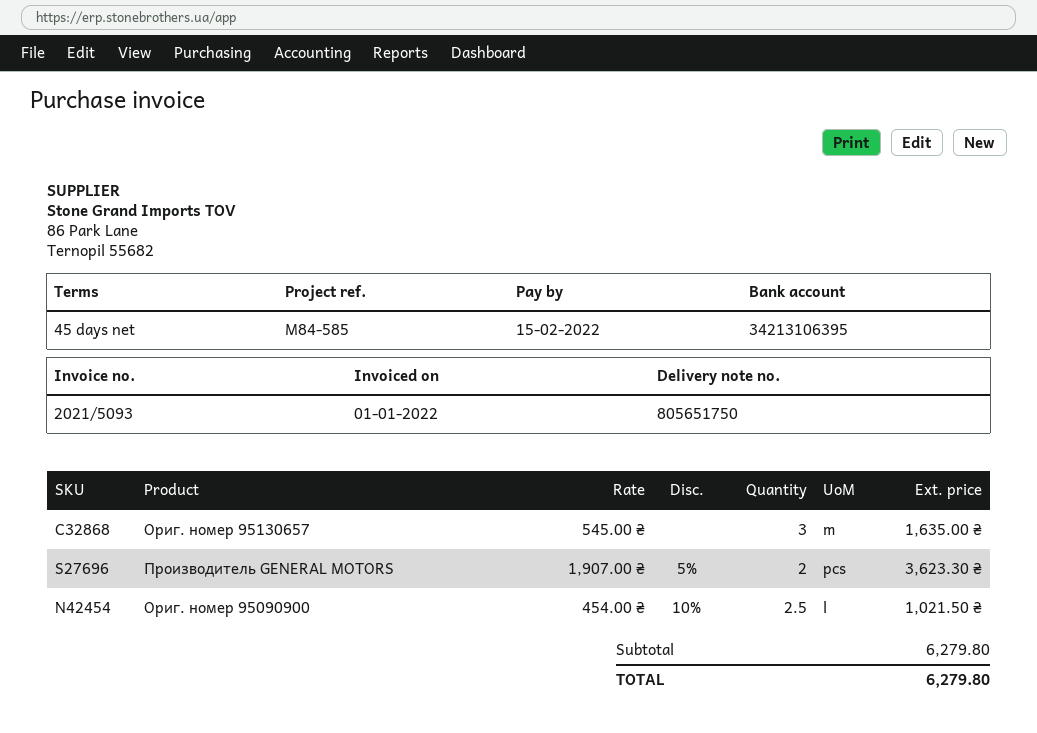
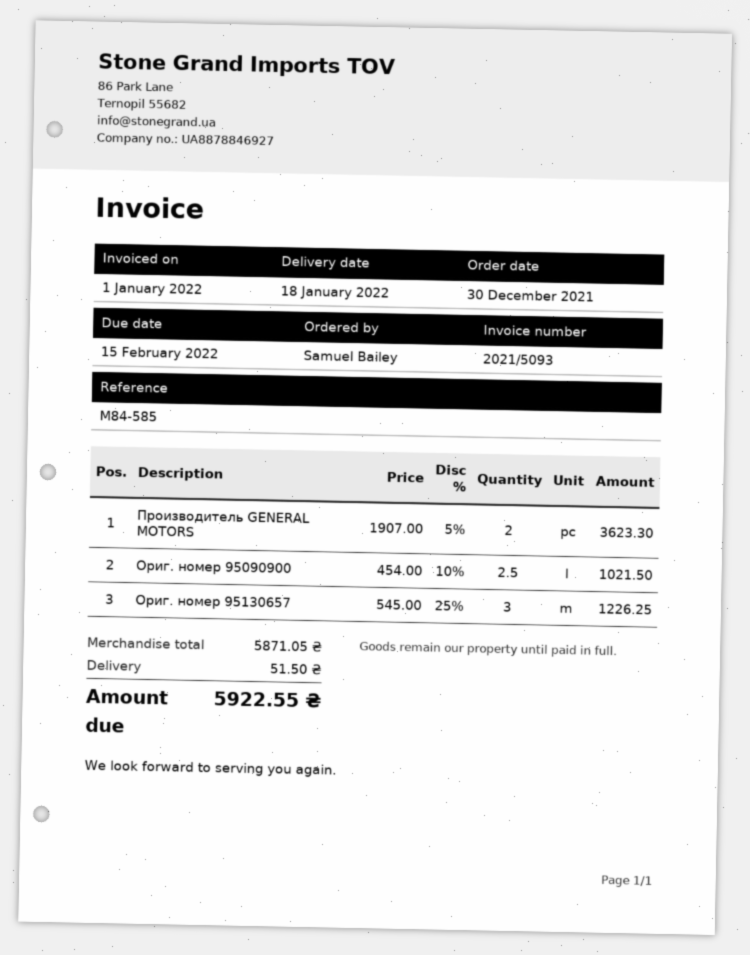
Ориг. номер 95130657: 3 x 545.00 = 1635.00 -> 3 x 545.00 - 25% = 1226.25
subtotal: 6279.80 -> 5871.05
shipping: none -> 51.50
total: 6279.80 -> 5922.55

